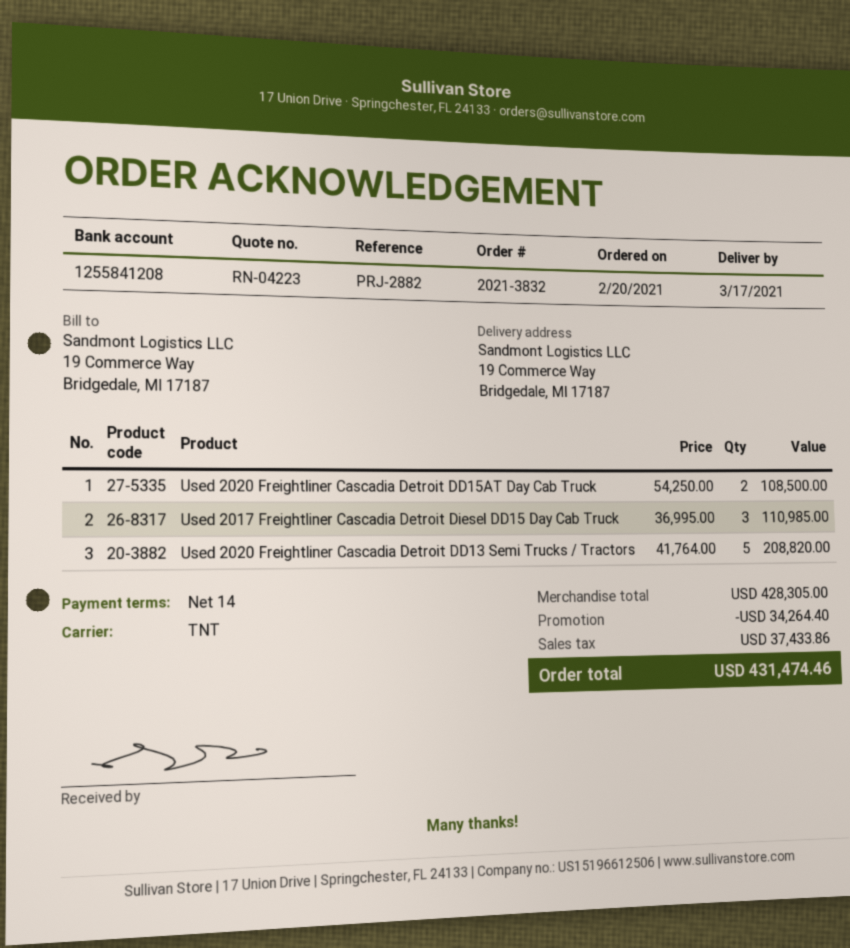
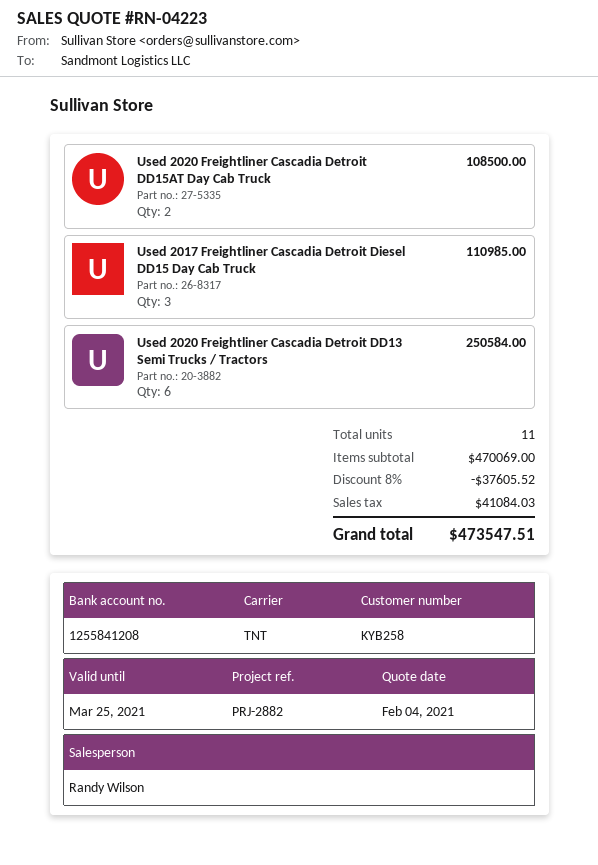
Used 2020 Freightliner Cascadia Detroit DD13 Semi Trucks / Tractors: 5 for 208820.00 -> 6 for 250584.00
subtotal: 428305.00 -> 470069.00
discount: 34264.40 -> 37605.52
tax: 37433.86 -> 41084.03
total: 431474.46 -> 473547.51

